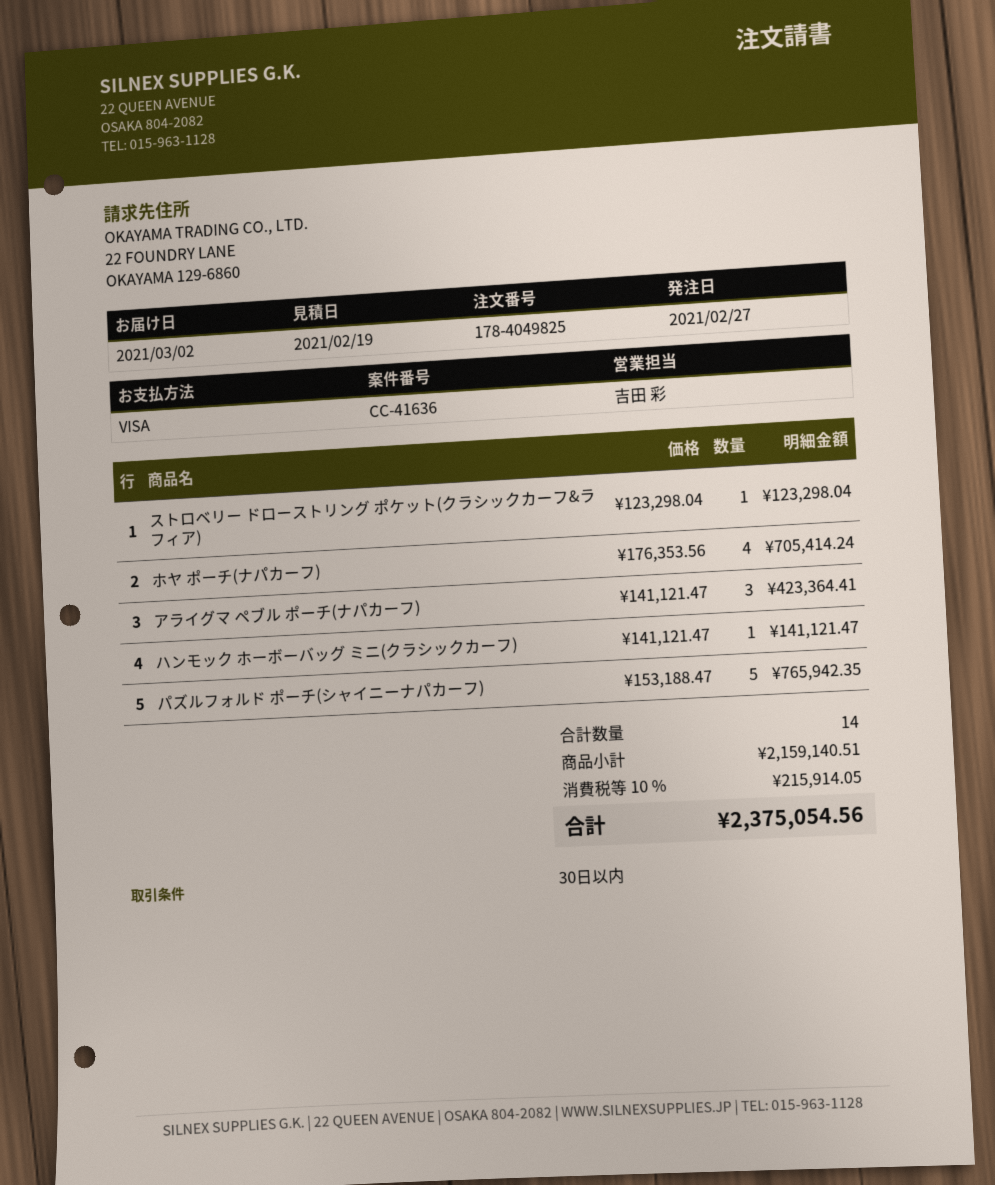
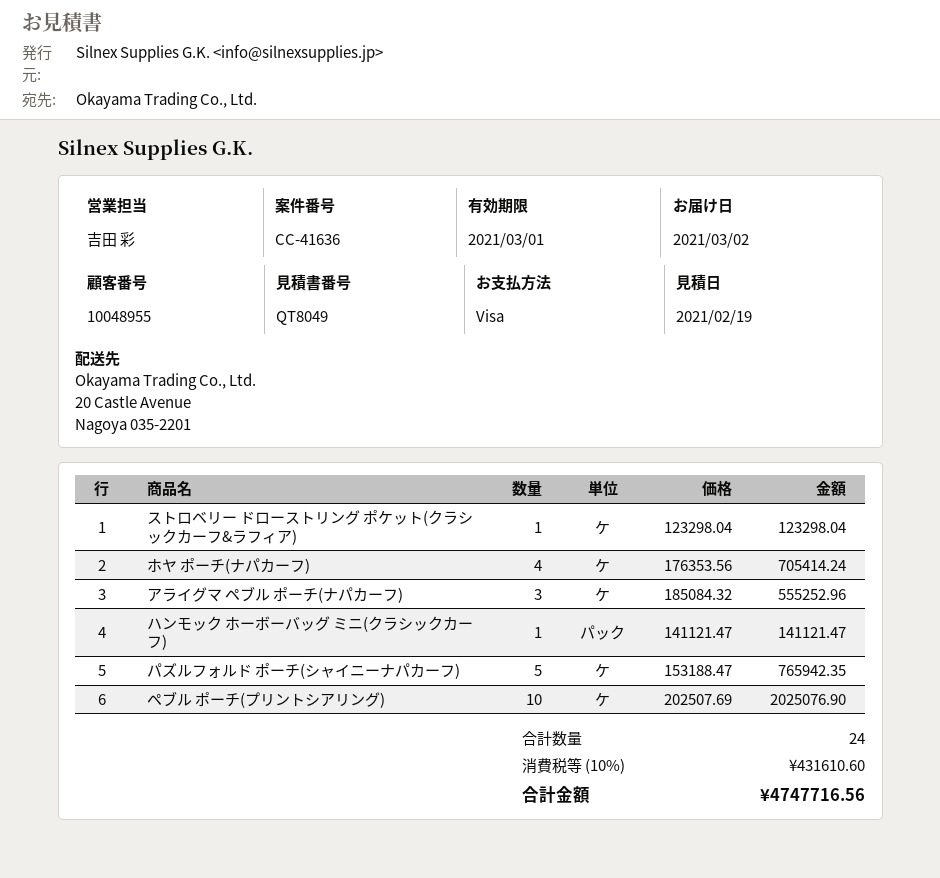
アライグマ ペブル ポーチ(ナパカーフ): 3 x 141121.47 = 423364.41 -> 3 x 185084.32 = 555252.96
ペブル ポーチ(プリントシアリング): none -> 10 x 202507.69 = 2025076.90
total quantity: 14 -> 24
tax: 10% = 215914.05 -> 10% = 431610.60
total: 2375054.56 -> 4747716.56

